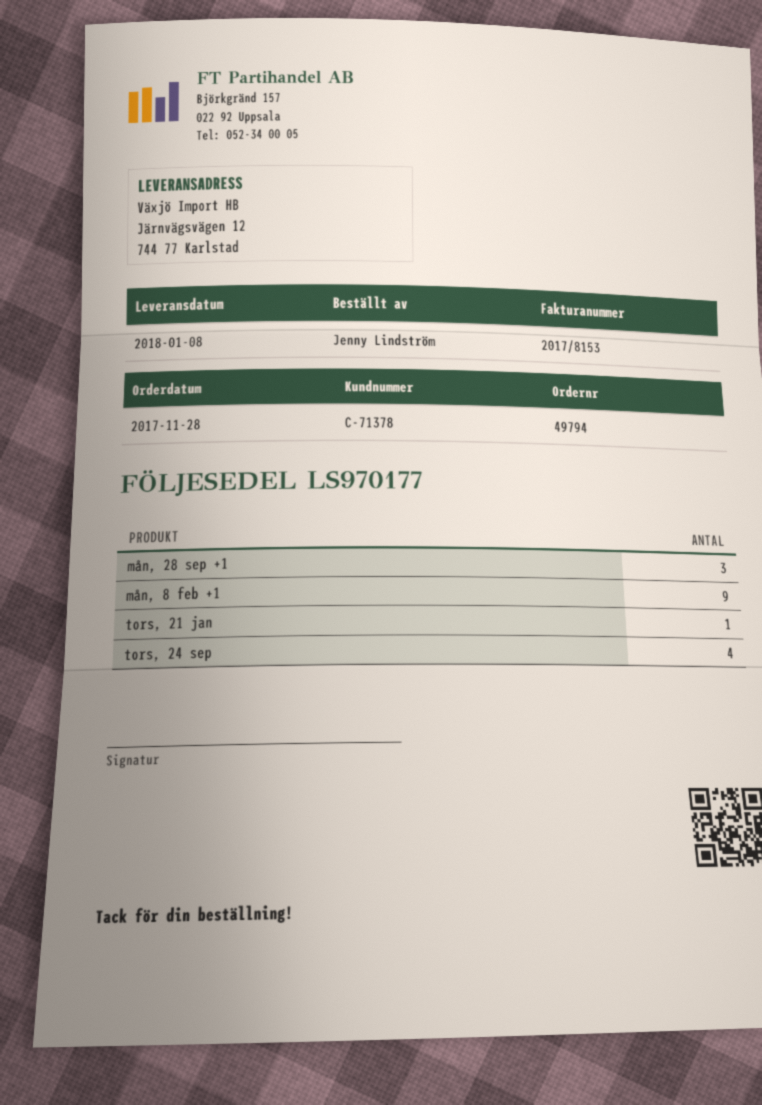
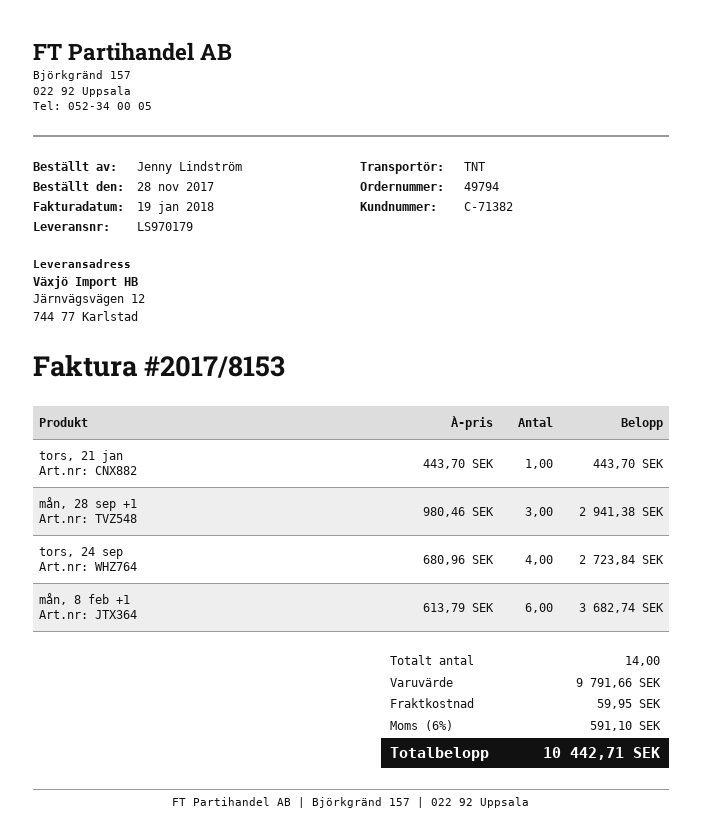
delivery note number: LS970177 -> LS970179
customer number: C-71378 -> C-71382
mån, 8 feb +1: 9 -> 6

